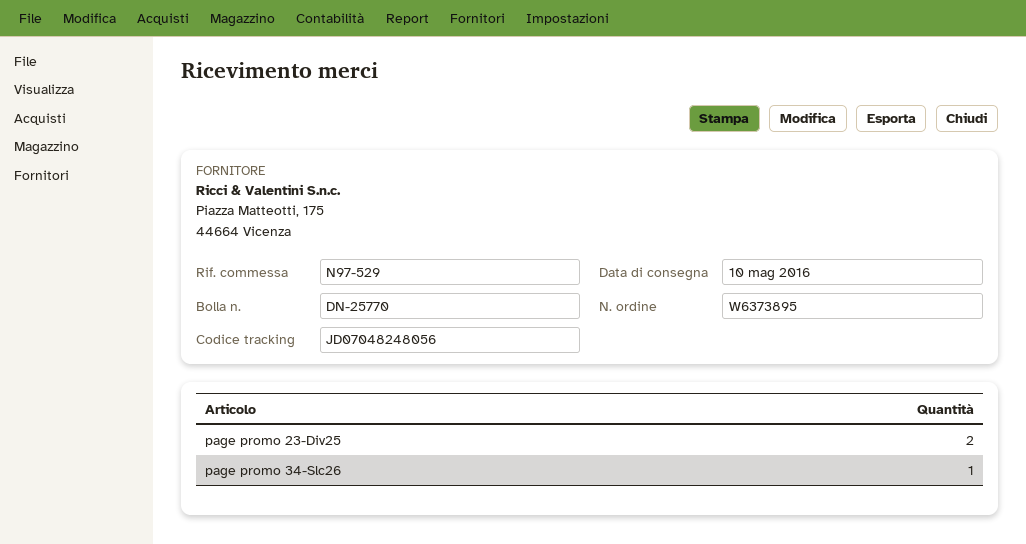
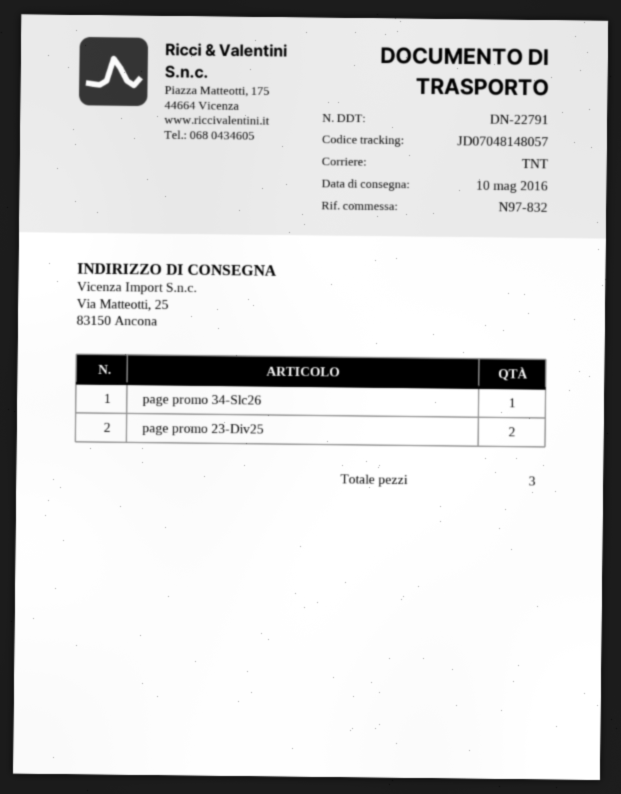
delivery note number: DN-25770 -> DN-22791
reference: N97-529 -> N97-832
tracking number: JD07048248056 -> JD07048148057

